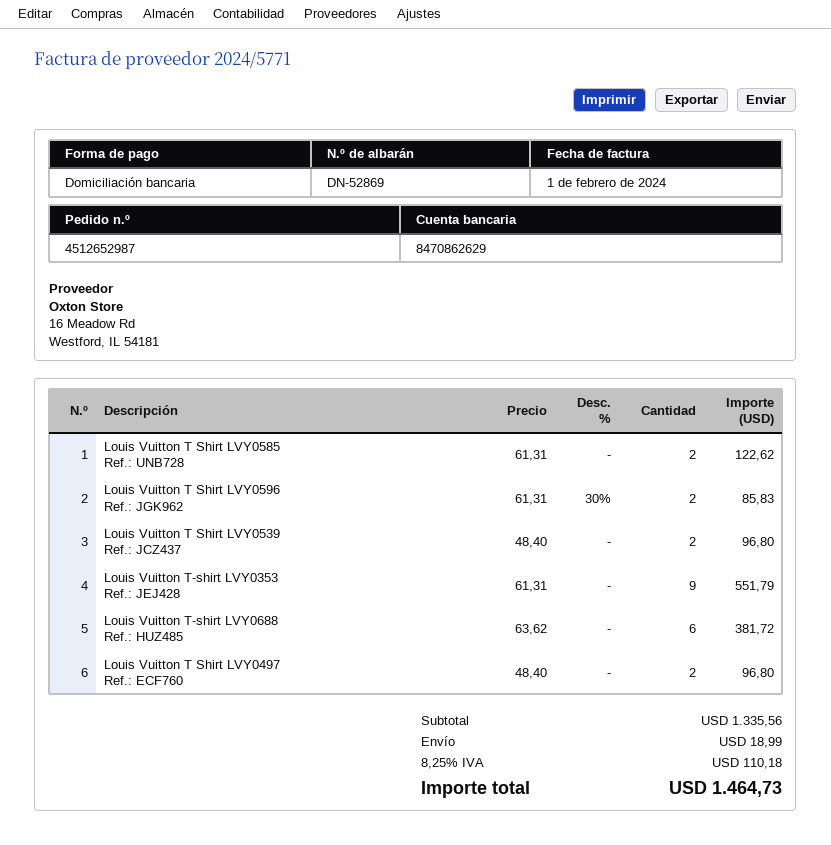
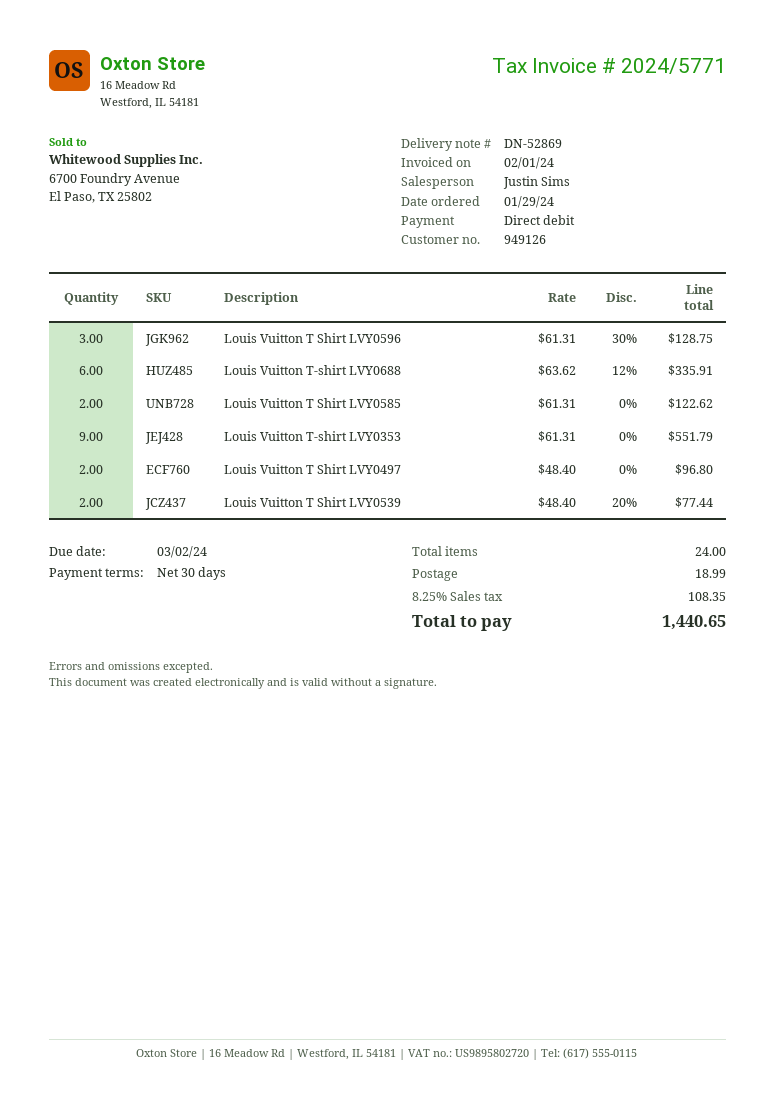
Louis Vuitton T Shirt LVY0596: 2 x 61.31 - 30% = 85.83 -> 3 x 61.31 - 30% = 128.75
Louis Vuitton T Shirt LVY0539: 2 x 48.40 = 96.80 -> 2 x 48.40 - 20% = 77.44
Louis Vuitton T-shirt LVY0688: 6 x 63.62 = 381.72 -> 6 x 63.62 - 12% = 335.91
tax: 8.25% = 110.18 -> 8.25% = 108.35
total: 1464.73 -> 1440.65

